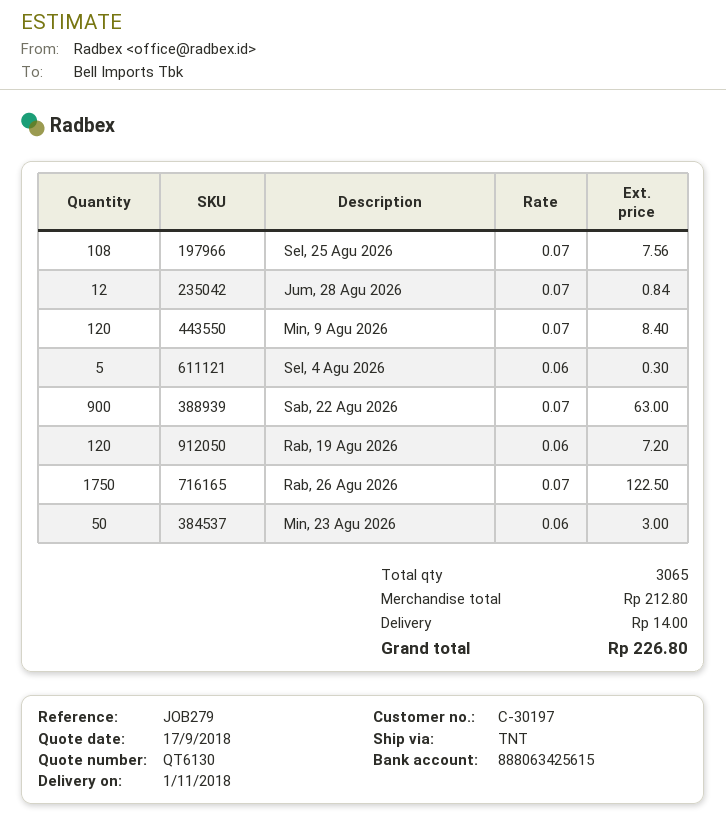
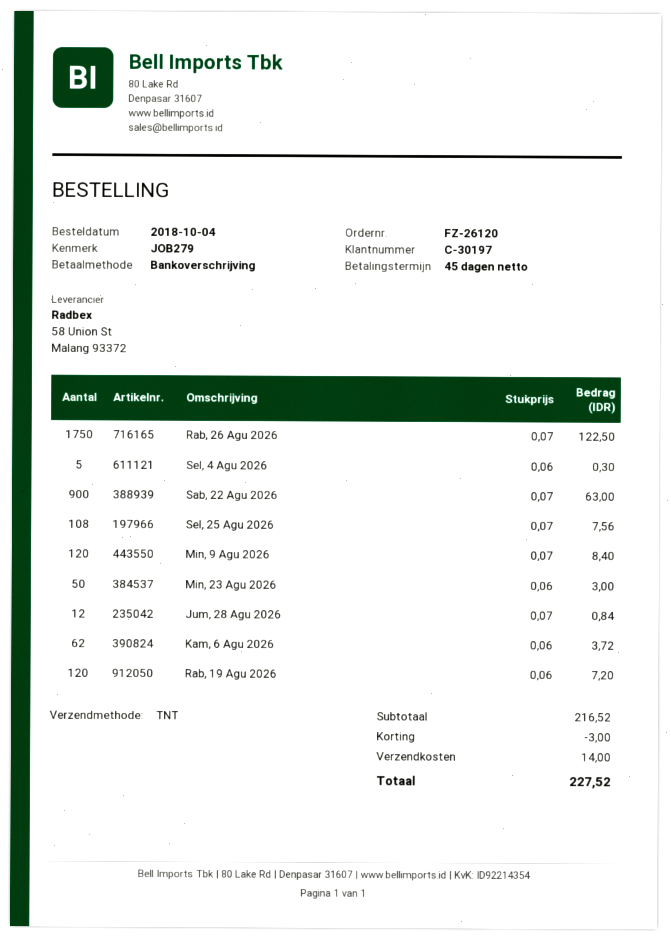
Kam, 6 Agu 2026: none -> 62 x 0.06 = 3.72
subtotal: 212.80 -> 216.52
discount: none -> 3.00
total: 226.80 -> 227.52

